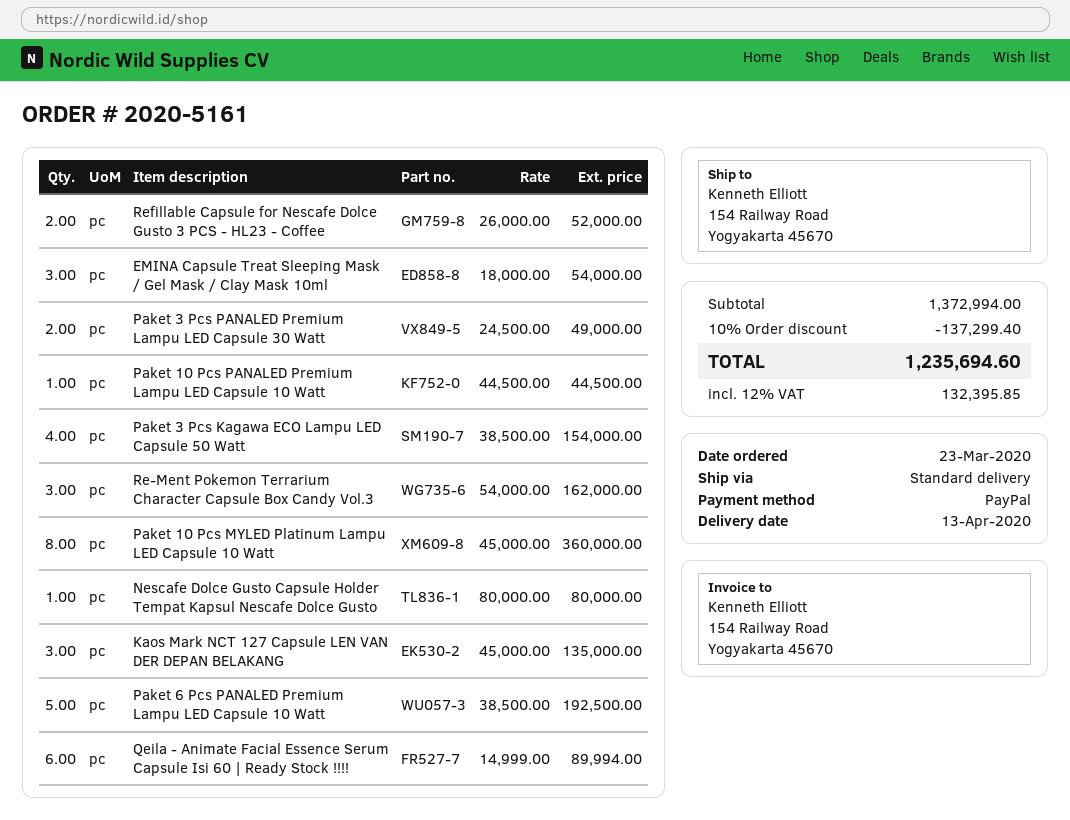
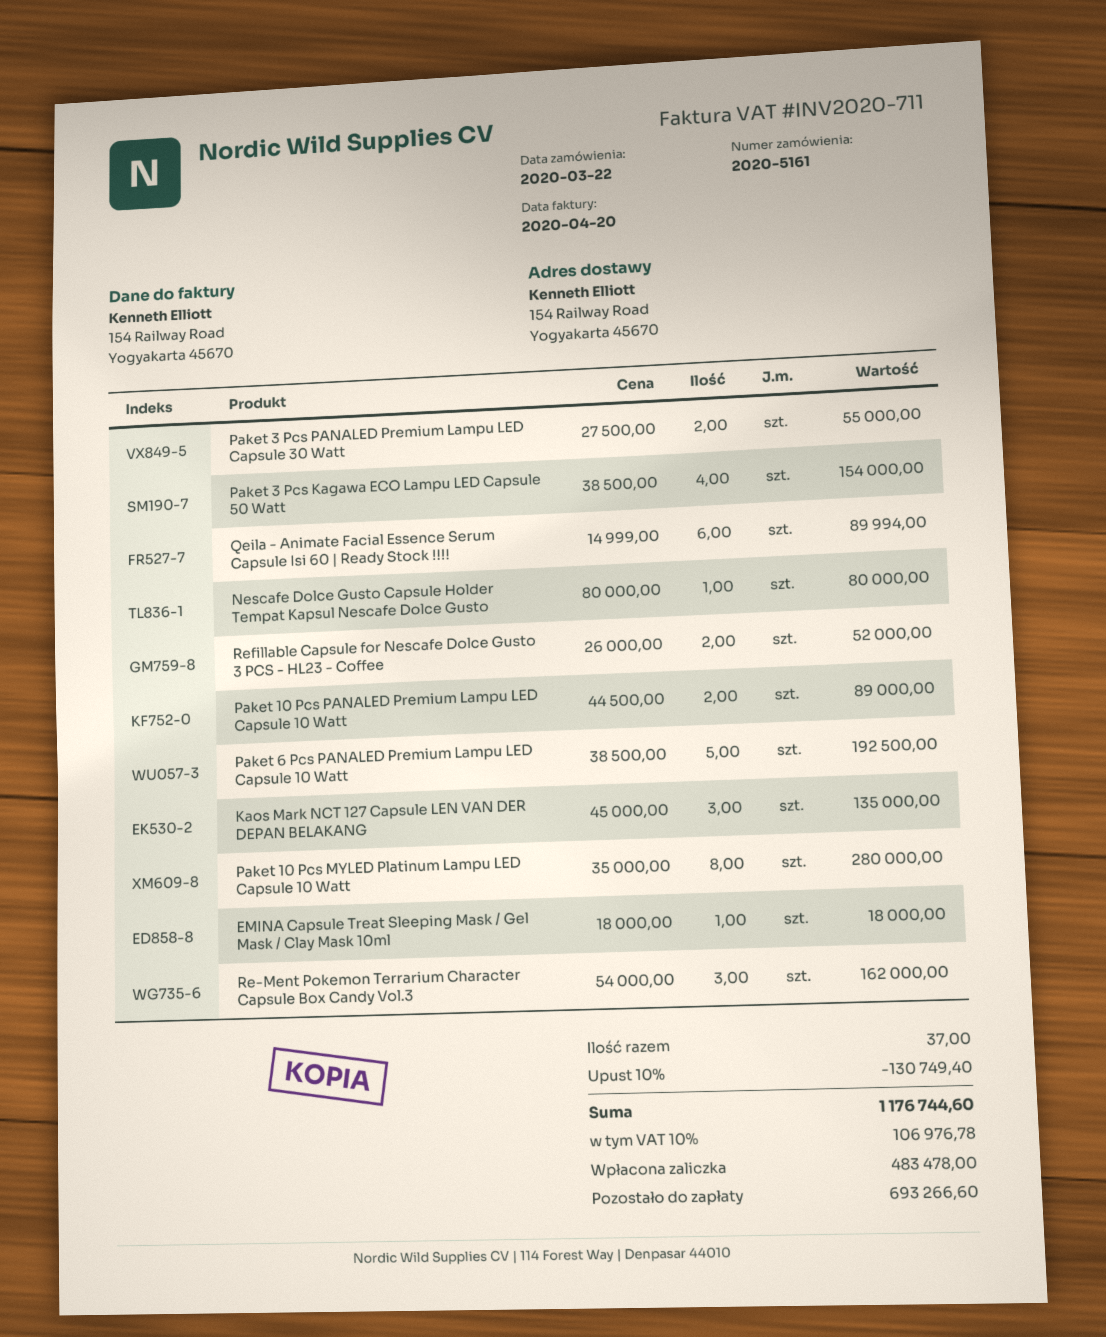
order date: 2020-03-23 -> 2020-03-22
EMINA Capsule Treat Sleeping Mask / Gel Mask / Clay Mask 10ml: 3 x 18000.00 = 54000.00 -> 1 x 18000.00 = 18000.00
Paket 3 Pcs PANALED Premium Lampu LED Capsule 30 Watt: 2 x 24500.00 = 49000.00 -> 2 x 27500.00 = 55000.00
Paket 10 Pcs PANALED Premium Lampu LED Capsule 10 Watt: 1 x 44500.00 = 44500.00 -> 2 x 44500.00 = 89000.00
Paket 10 Pcs MYLED Platinum Lampu LED Capsule 10 Watt: 8 x 45000.00 = 360000.00 -> 8 x 35000.00 = 280000.00
discount: 10% = 137299.40 -> 10% = 130749.40
tax: 12% = 132395.85 -> 10% = 106976.78
total: 1235694.60 -> 1176744.60

